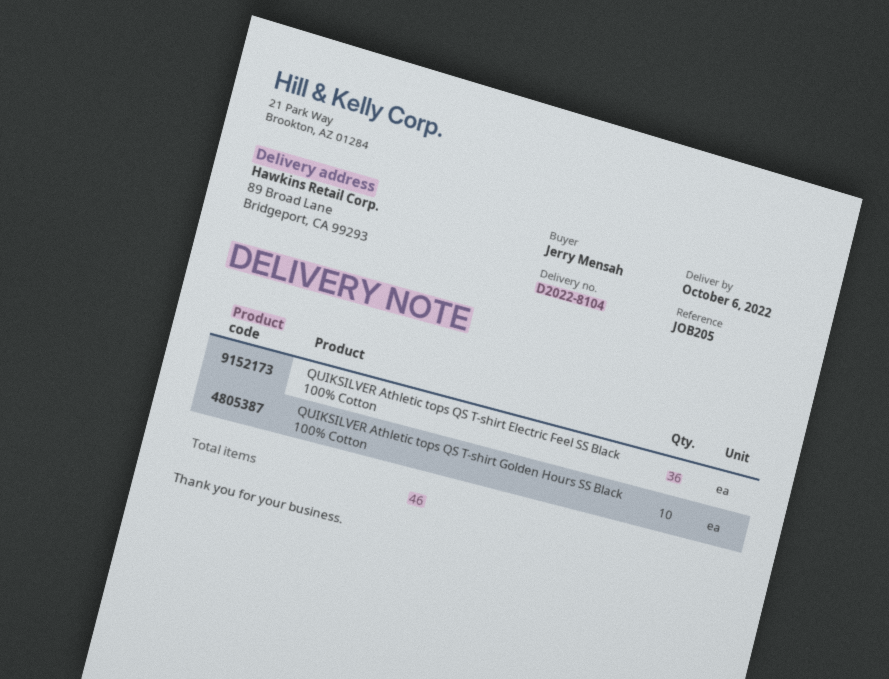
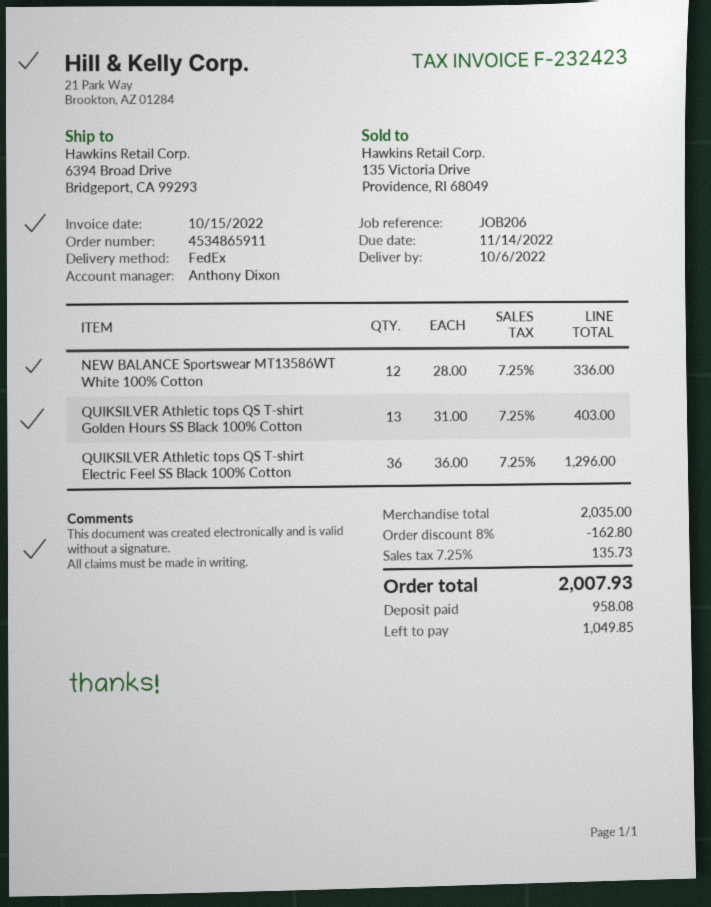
reference: JOB205 -> JOB206
ship to: 89 Broad Lane, Bridgeport, CA 99293 -> 6394 Broad Drive, Bridgeport, CA 99293
QUIKSILVER Athletic tops QS T-shirt Golden Hours SS Black 100% Cotton: 10 -> 13
NEW BALANCE Sportswear MT13586WT White 100% Cotton: none -> 12

